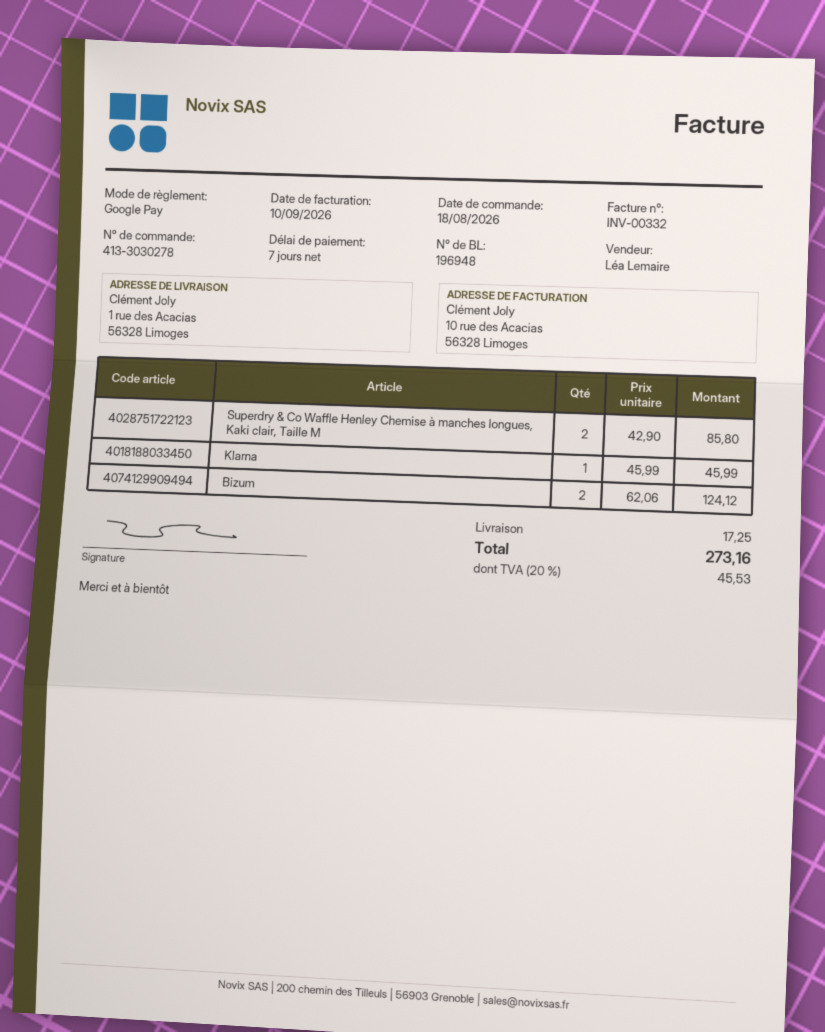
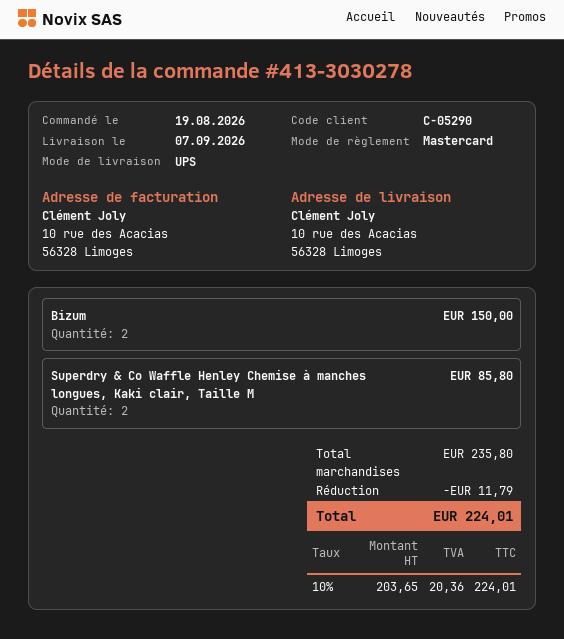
order date: 2026-08-18 -> 2026-08-19
payment method: Google Pay -> Mastercard
ship to: 1 rue des Acacias, 56328 Limoges -> 10 rue des Acacias, 56328 Limoges
Klarna: 1 for 45.99 -> none
Bizum: 2 for 124.12 -> 2 for 150.00
discount: none -> 11.79
shipping: 17.25 -> none
tax: 20% = 45.53 -> 10% = 20.36
total: 273.16 -> 224.01

